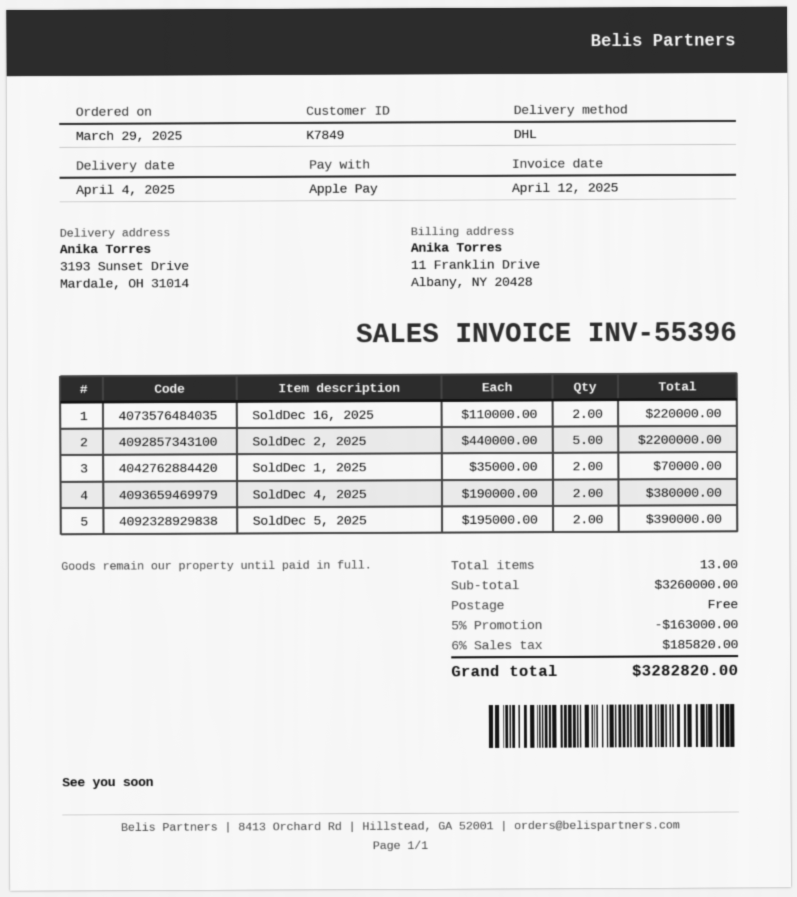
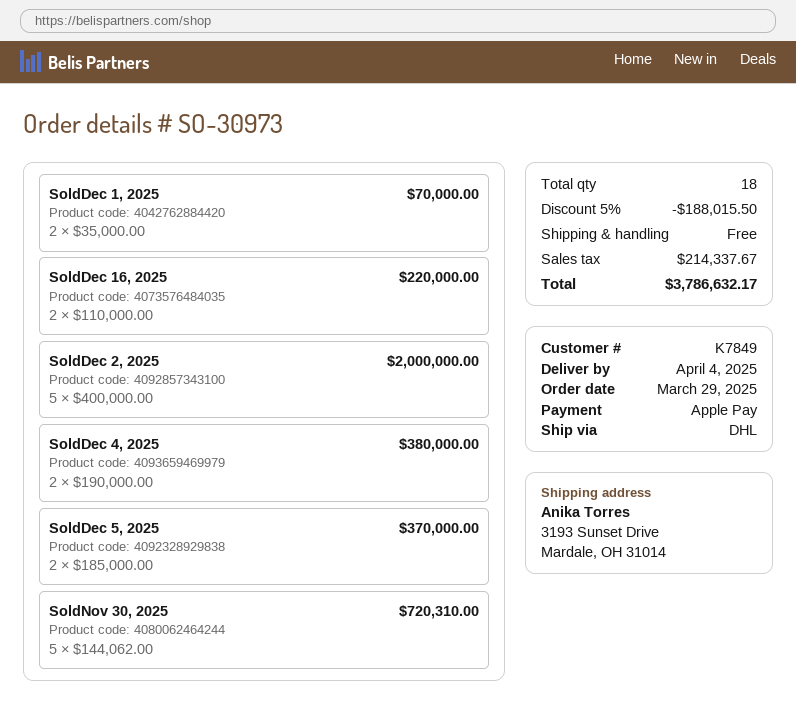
SoldDec 2, 2025: 5 x 440000.00 = 2200000.00 -> 5 x 400000.00 = 2000000.00
SoldDec 5, 2025: 2 x 195000.00 = 390000.00 -> 2 x 185000.00 = 370000.00
SoldNov 30, 2025: none -> 5 x 144062.00 = 720310.00
total quantity: 13 -> 18
discount: 5% = 163000.00 -> 5% = 188015.50
tax: 185820.00 -> 214337.67
total: 3282820.00 -> 3786632.17

